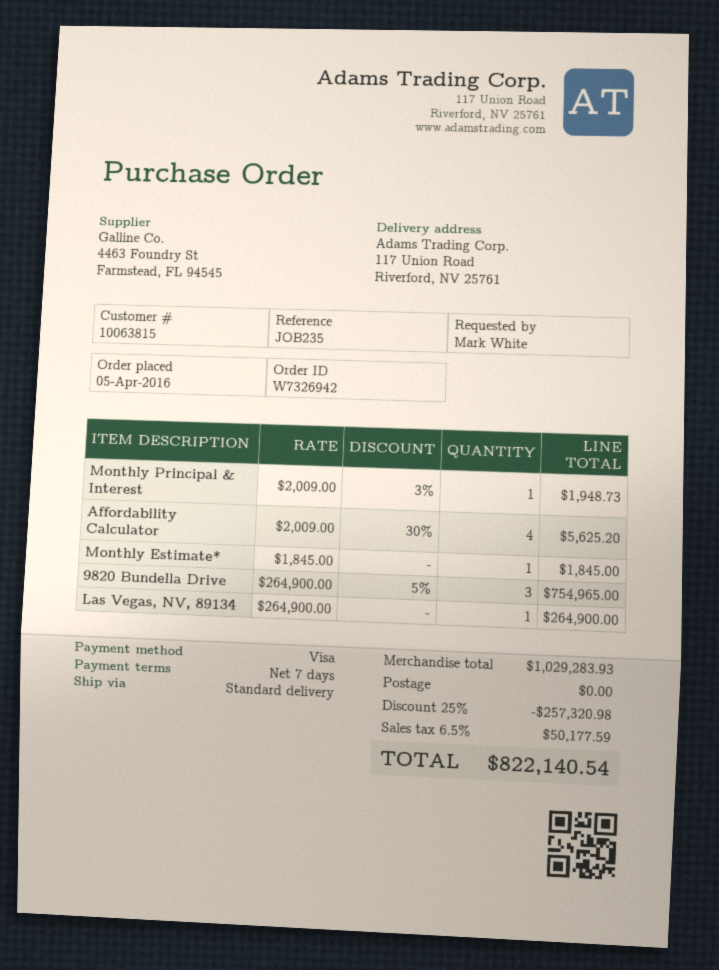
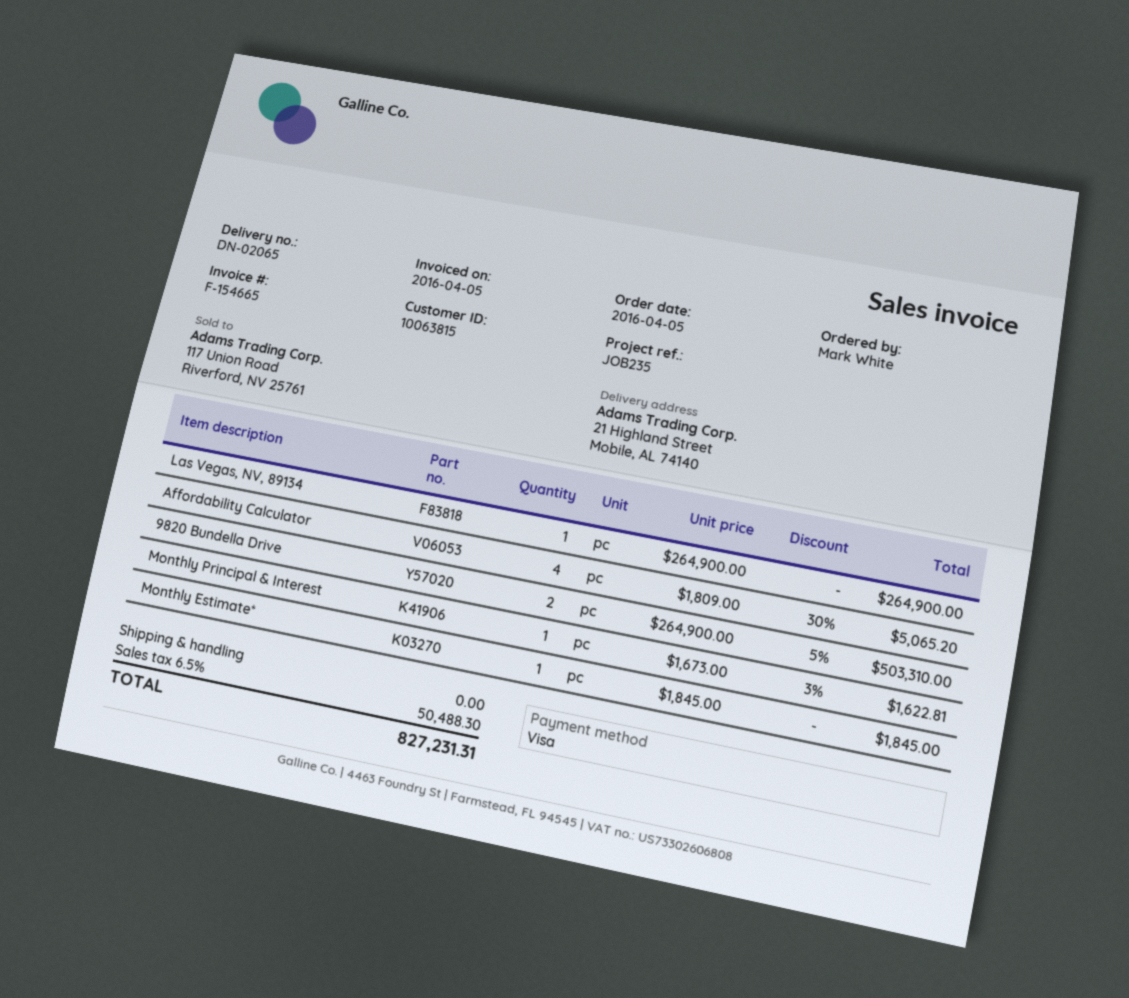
ship to: 117 Union Road, Riverford, NV 25761 -> 21 Highland Street, Mobile, AL 74140
Monthly Principal & Interest: 1 x 2009.00 - 3% = 1948.73 -> 1 x 1673.00 - 3% = 1622.81
Affordability Calculator: 4 x 2009.00 - 30% = 5625.20 -> 4 x 1809.00 - 30% = 5065.20
9820 Bundella Drive: 3 x 264900.00 - 5% = 754965.00 -> 2 x 264900.00 - 5% = 503310.00
discount: 25% = 257320.98 -> none
tax: 6.5% = 50177.59 -> 6.5% = 50488.30
total: 822140.54 -> 827231.31

